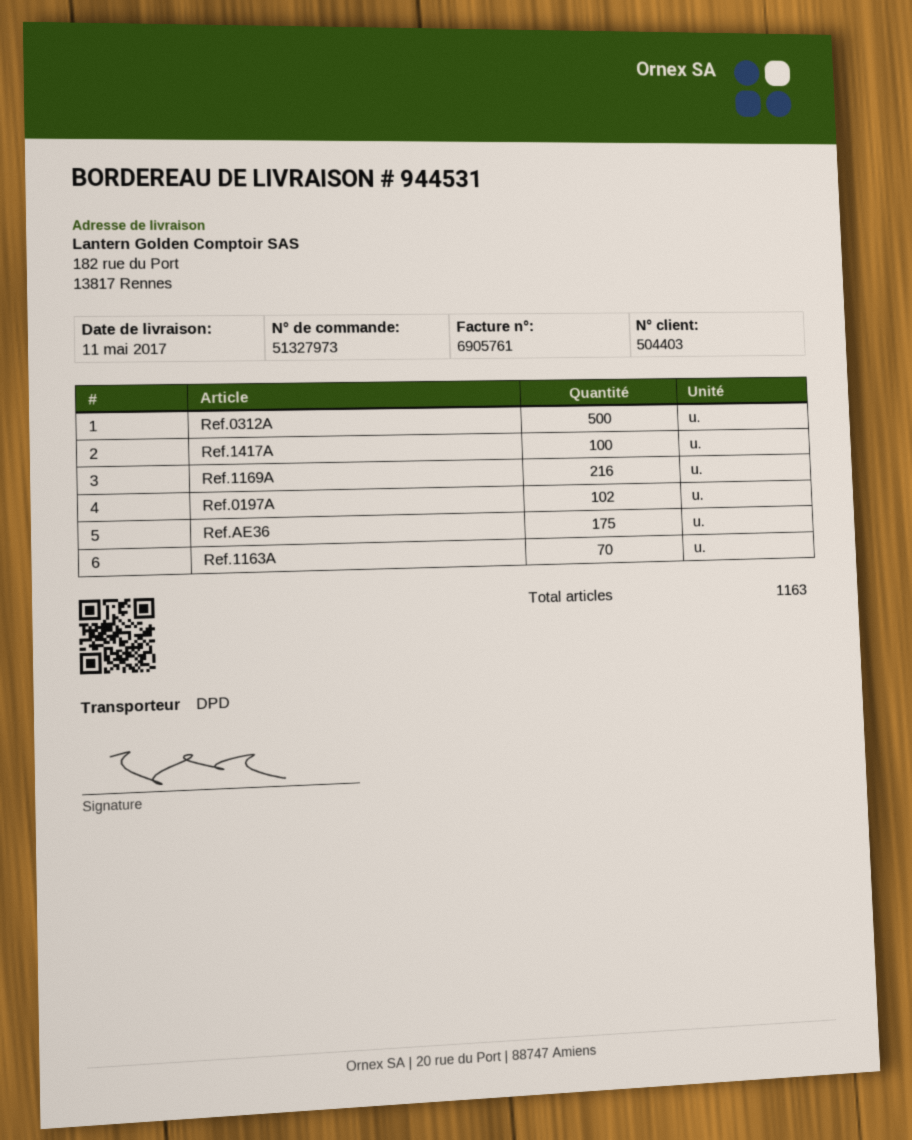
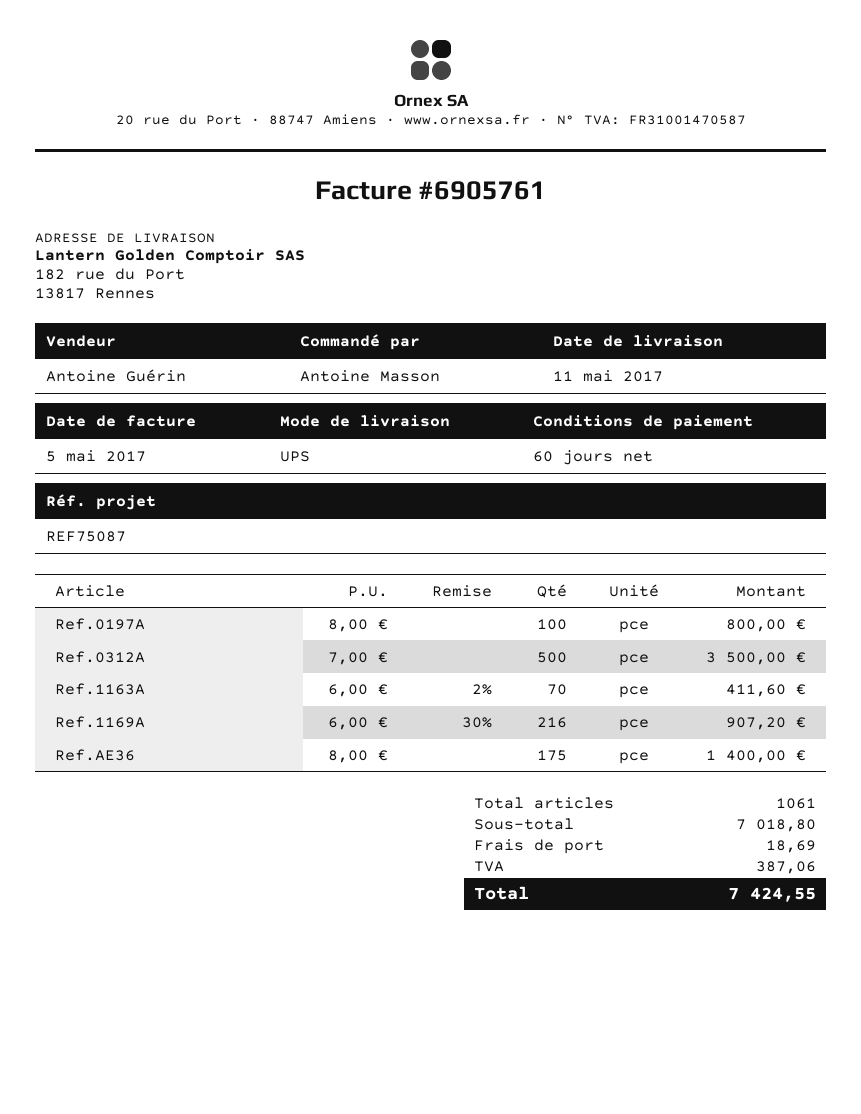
shipping method: DPD -> UPS
Ref.1417A: 100 -> none
Ref.0197A: 102 -> 100
total quantity: 1163 -> 1061

